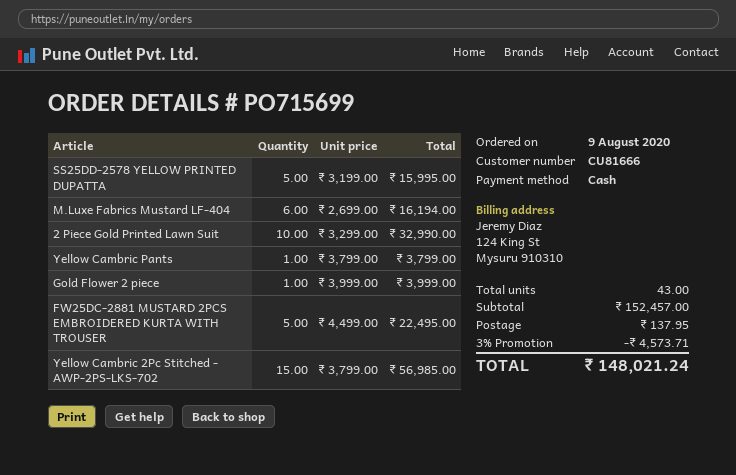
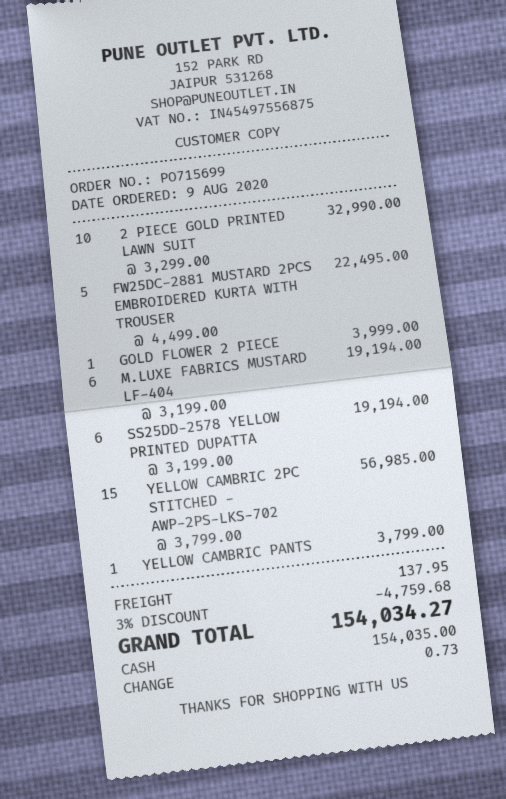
SS25DD-2578 YELLOW PRINTED DUPATTA: 5 x 3199.00 = 15995.00 -> 6 x 3199.00 = 19194.00
M.Luxe Fabrics Mustard LF-404: 6 x 2699.00 = 16194.00 -> 6 x 3199.00 = 19194.00
discount: 3% = 4573.71 -> 3% = 4759.68
total: 148021.24 -> 154034.27

